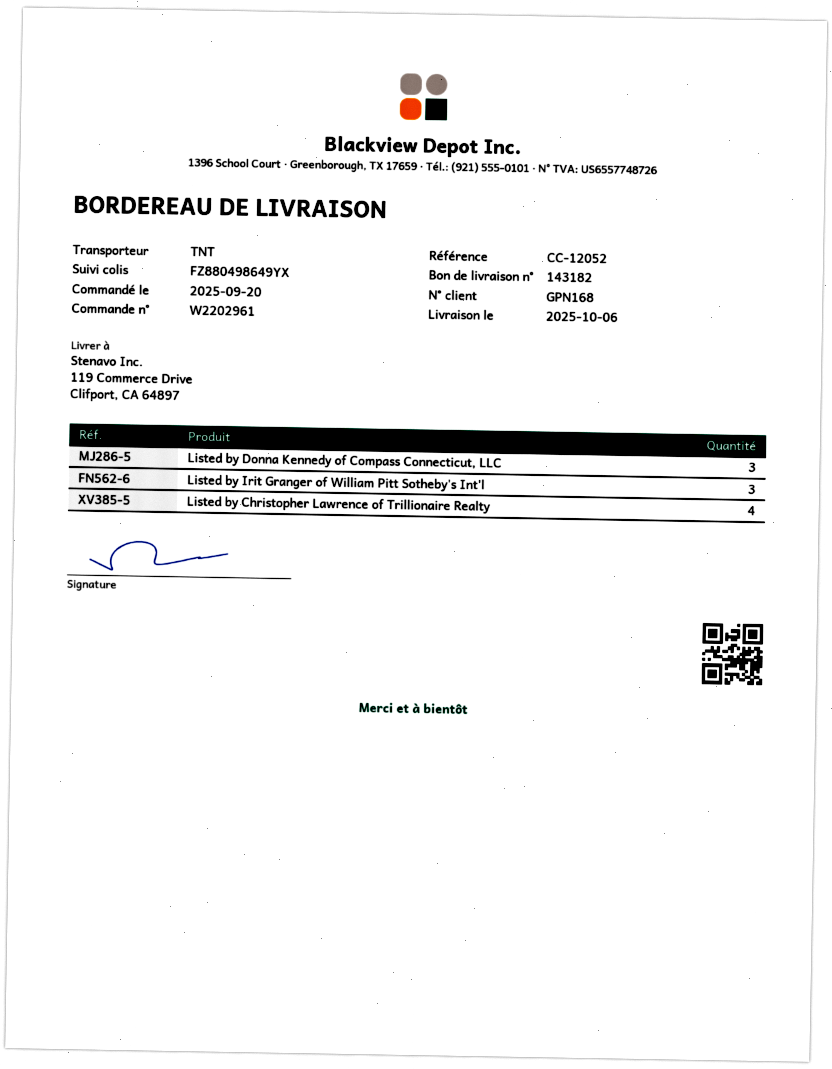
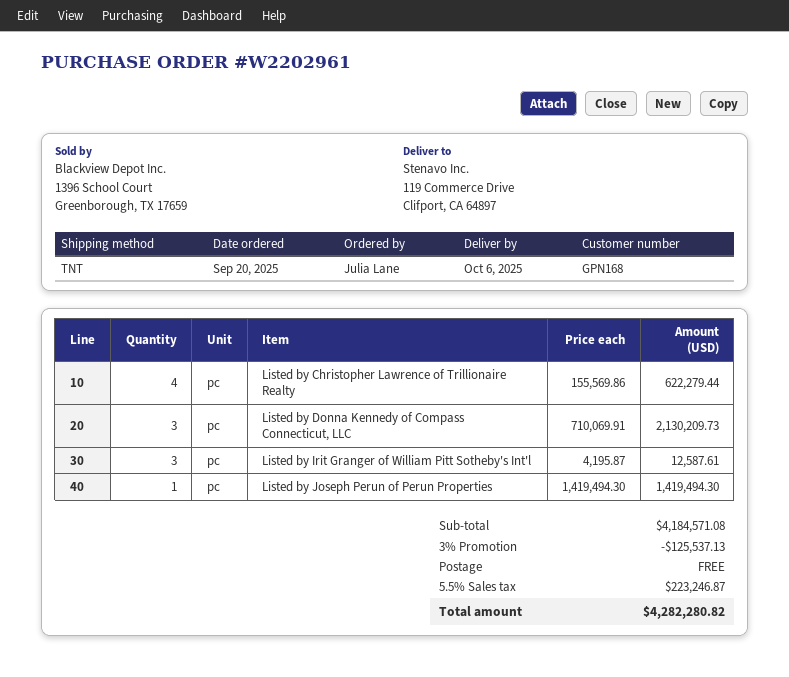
Listed by Joseph Perun of Perun Properties: none -> 1

